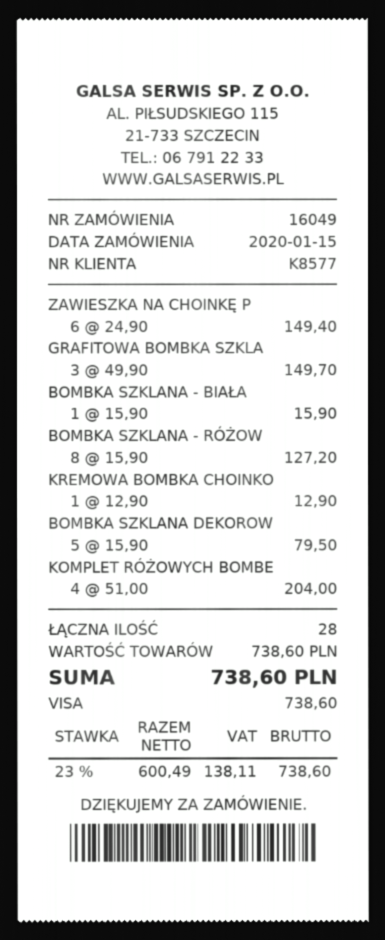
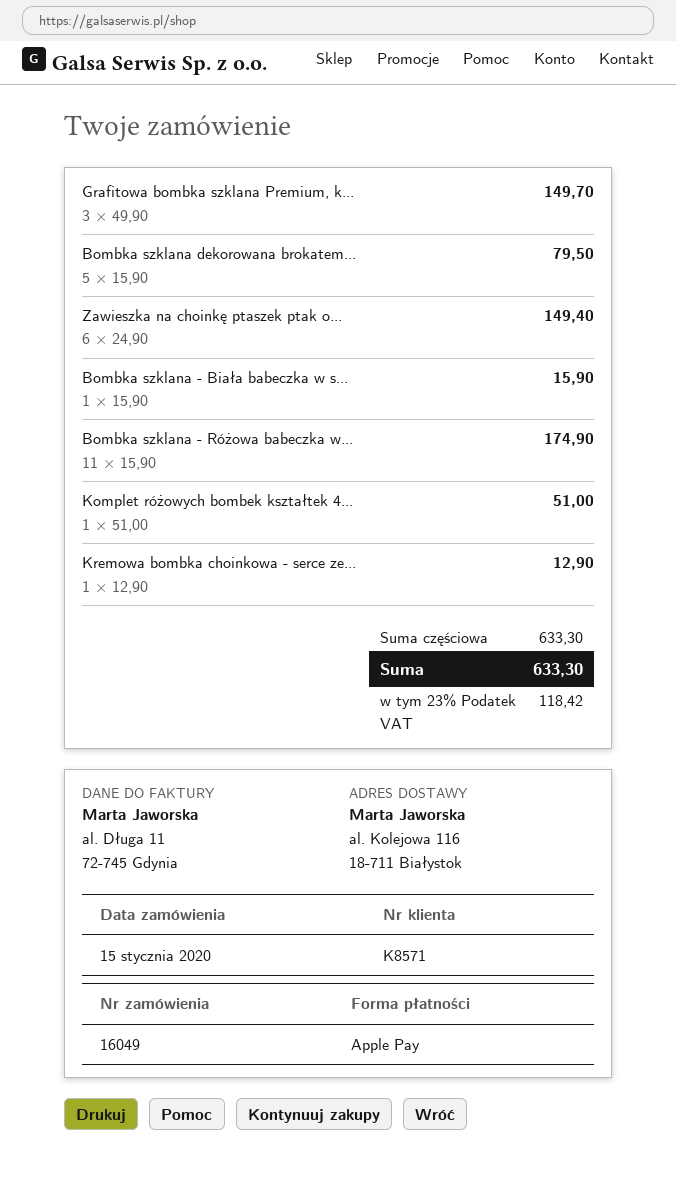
customer number: K8577 -> K8571
payment method: Visa -> Apple Pay
BOMBKA SZKLANA - RÓŻOW: 8 x 15.90 = 127.20 -> 11 x 15.90 = 174.90
KOMPLET RÓŻOWYCH BOMBE: 4 x 51.00 = 204.00 -> 1 x 51.00 = 51.00
subtotal: 738.60 -> 633.30
tax: 23% = 138.11 -> 23% = 118.42
total: 738.60 -> 633.30

